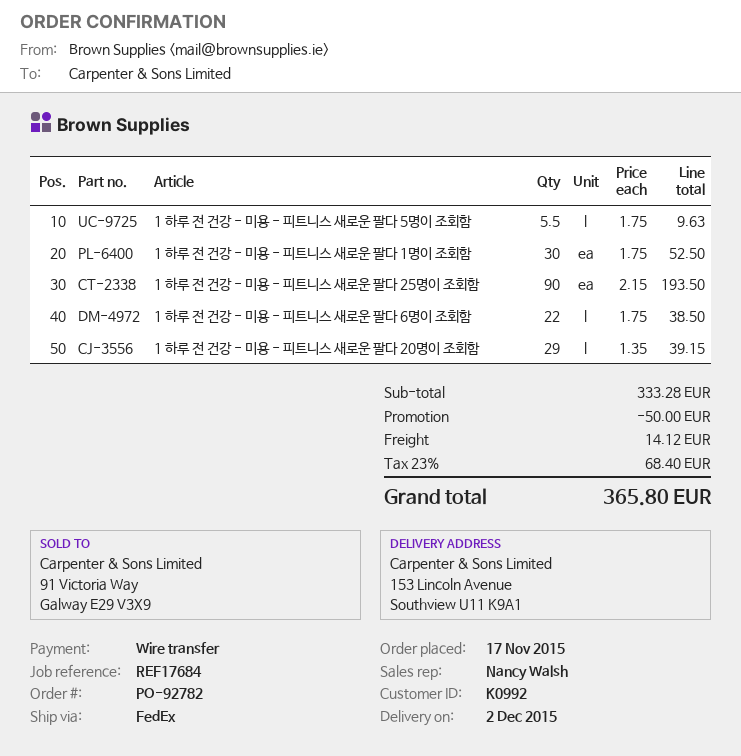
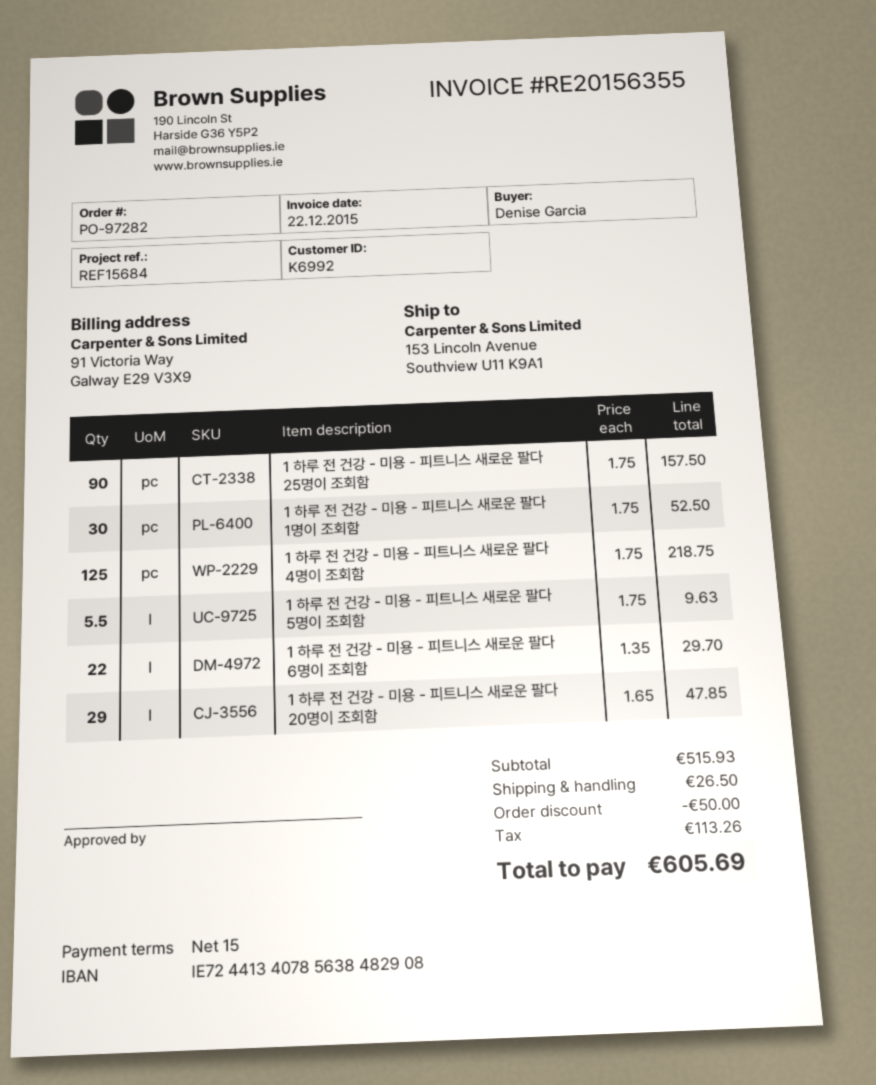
order number: PO-92782 -> PO-97282
customer number: K0992 -> K6992
reference: REF17684 -> REF15684
1 하루 전 건강 - 미용 - 피트니스 새로운 팔다 25명이 조회함: 90 x 2.15 = 193.50 -> 90 x 1.75 = 157.50
1 하루 전 건강 - 미용 - 피트니스 새로운 팔다 6명이 조회함: 22 x 1.75 = 38.50 -> 22 x 1.35 = 29.70
1 하루 전 건강 - 미용 - 피트니스 새로운 팔다 20명이 조회함: 29 x 1.35 = 39.15 -> 29 x 1.65 = 47.85
1 하루 전 건강 - 미용 - 피트니스 새로운 팔다 4명이 조회함: none -> 125 x 1.75 = 218.75
subtotal: 333.28 -> 515.93
shipping: 14.12 -> 26.50
tax: 68.40 -> 113.26
total: 365.80 -> 605.69

